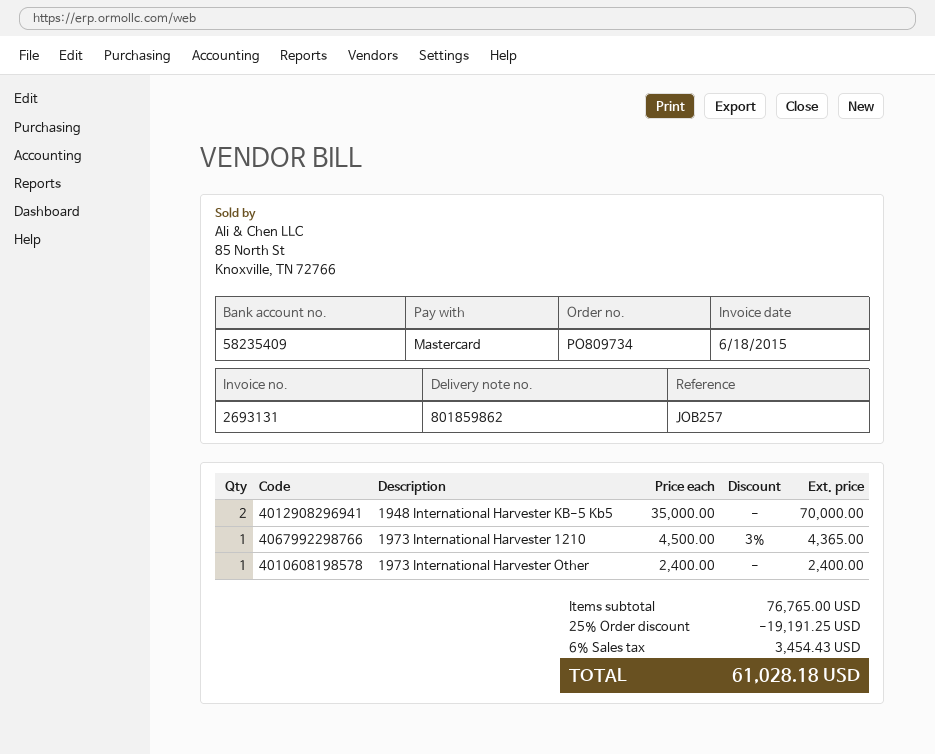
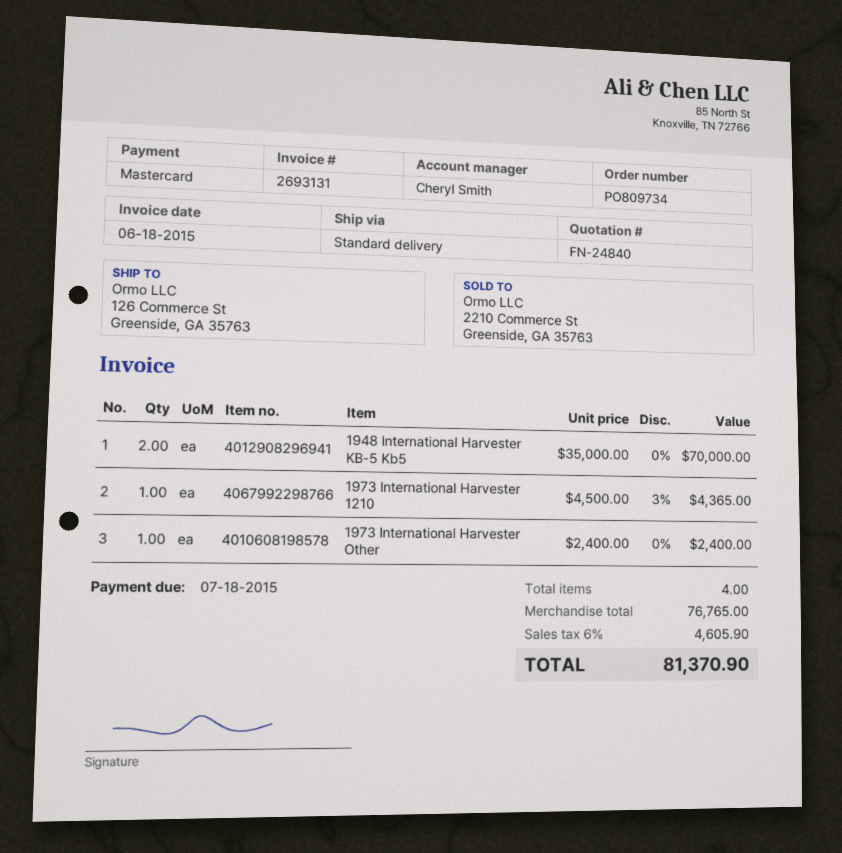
discount: 25% = 19191.25 -> none
tax: 6% = 3454.43 -> 6% = 4605.90
total: 61028.18 -> 81370.90

